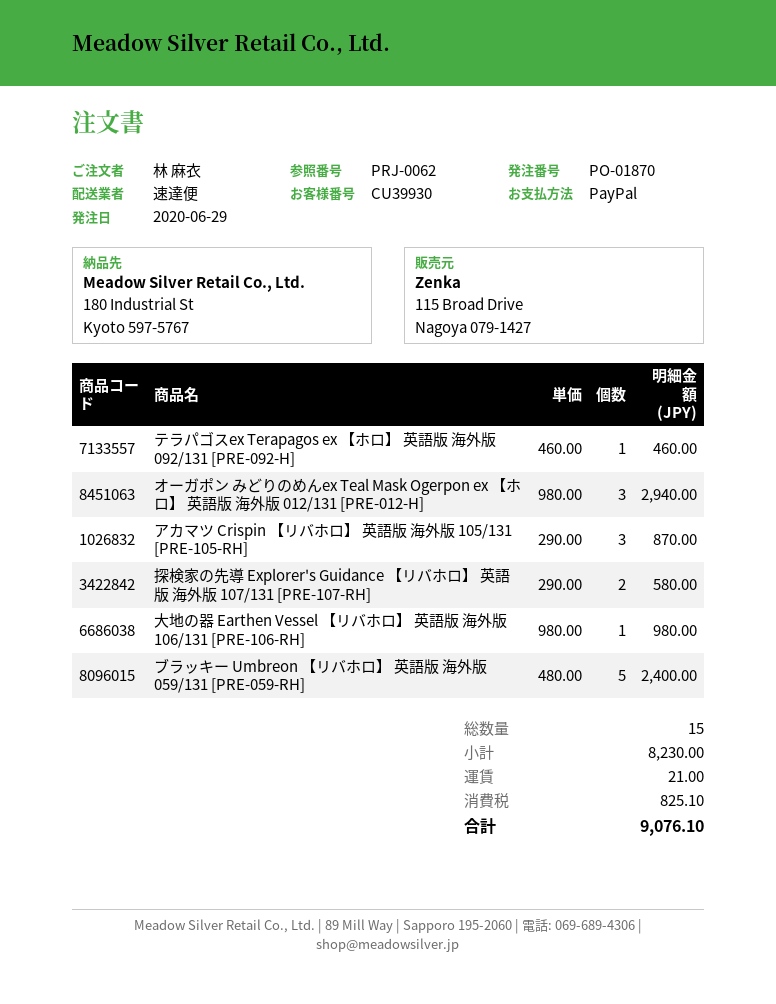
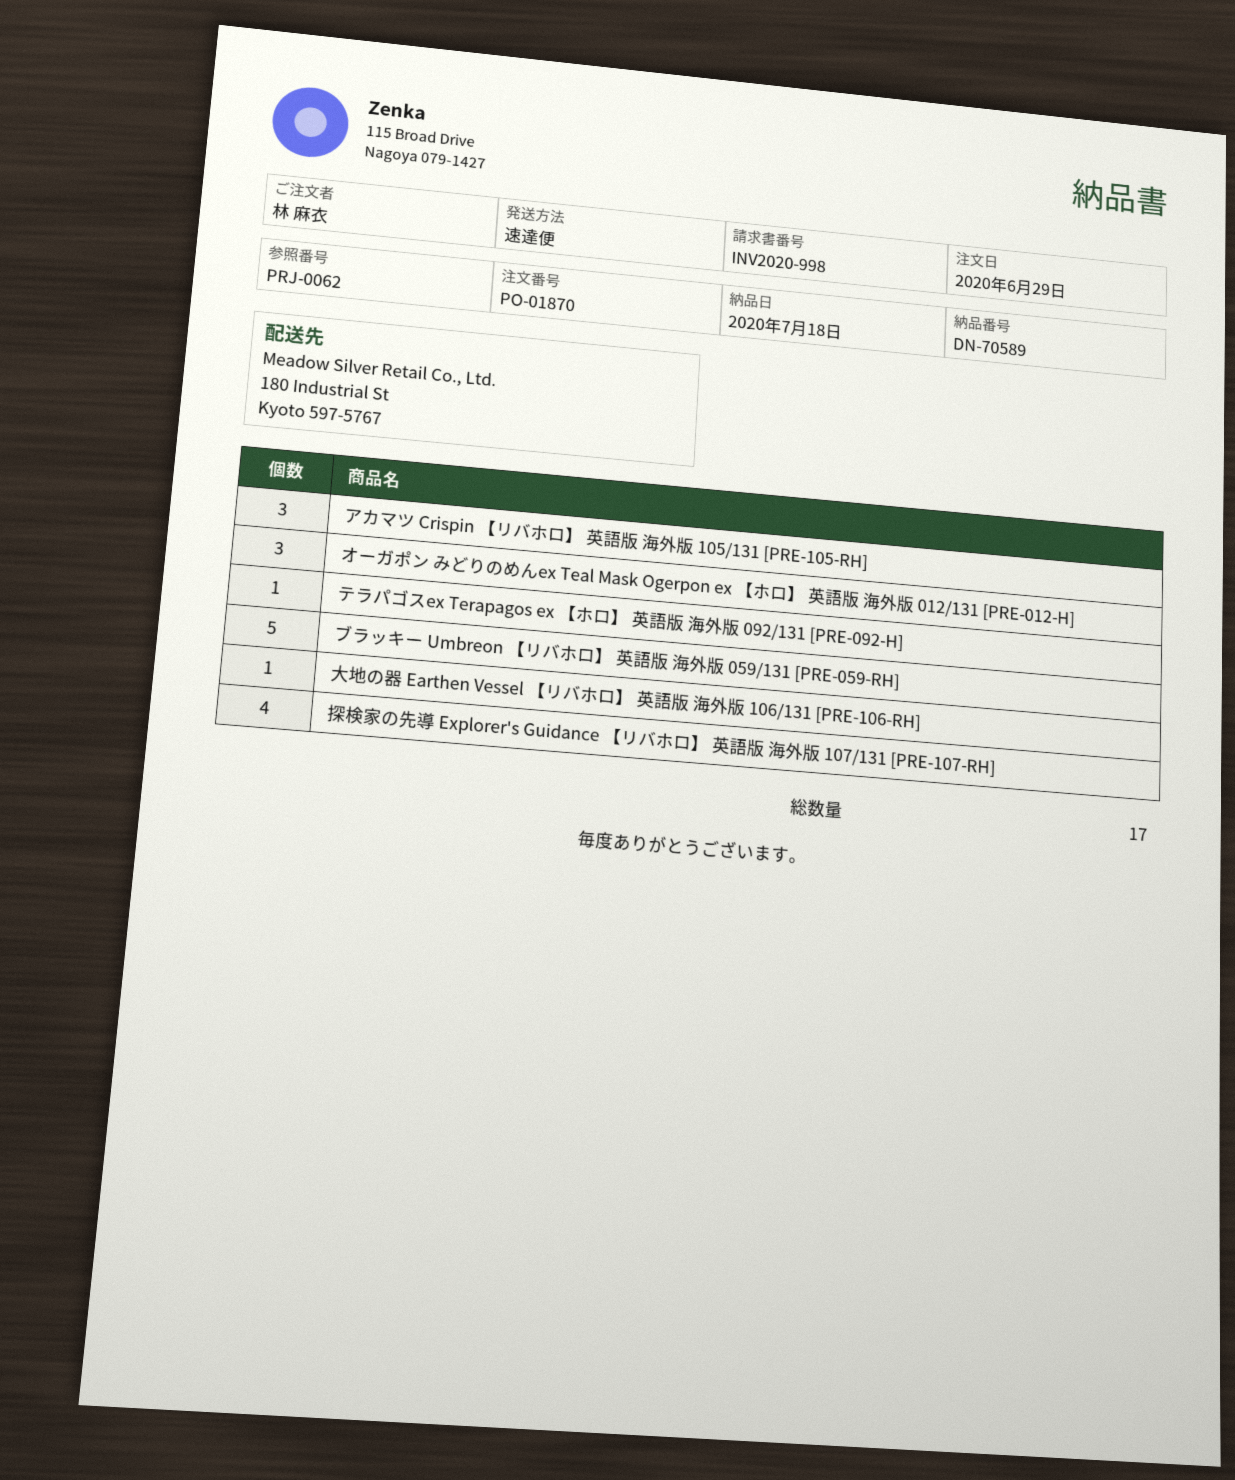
探検家の先導 Explorer's Guidance 【リバホロ】 英語版 海外版 107/131 [PRE-107-RH]: 2 -> 4
total quantity: 15 -> 17

